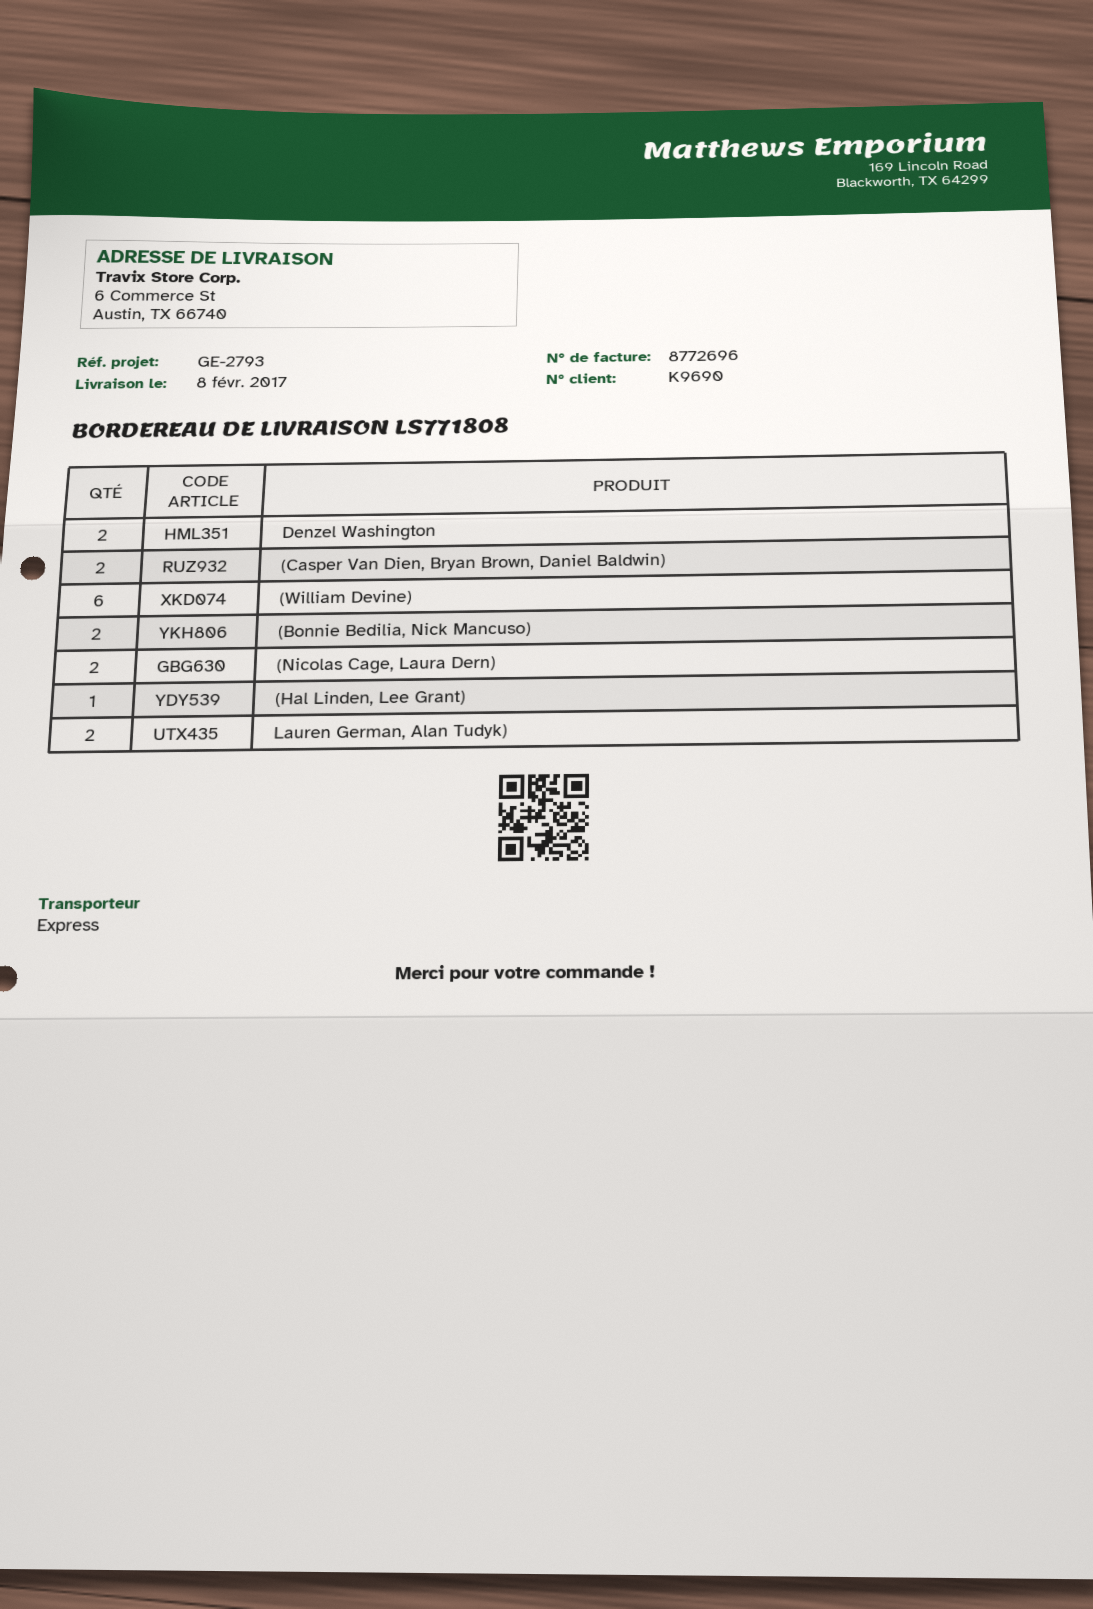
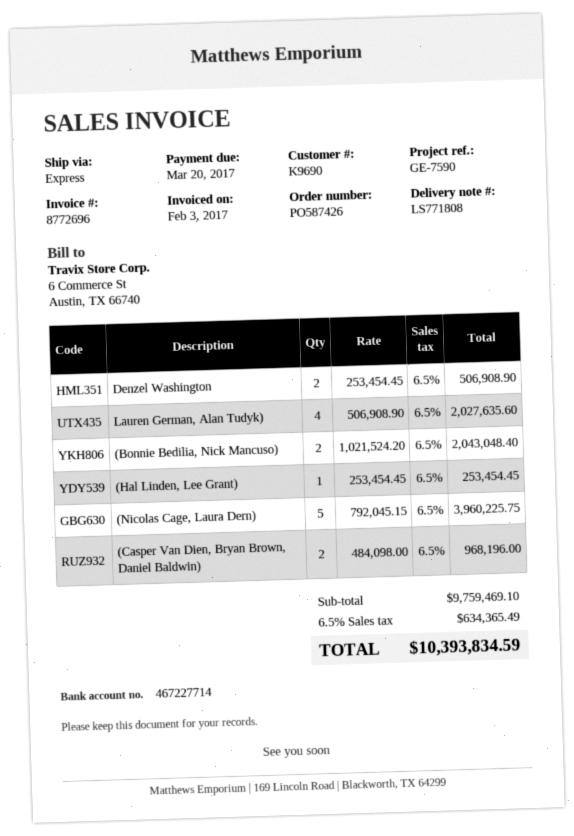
reference: GE-2793 -> GE-7590
(William Devine): 6 -> none
(Nicolas Cage, Laura Dern): 2 -> 5
Lauren German, Alan Tudyk): 2 -> 4

